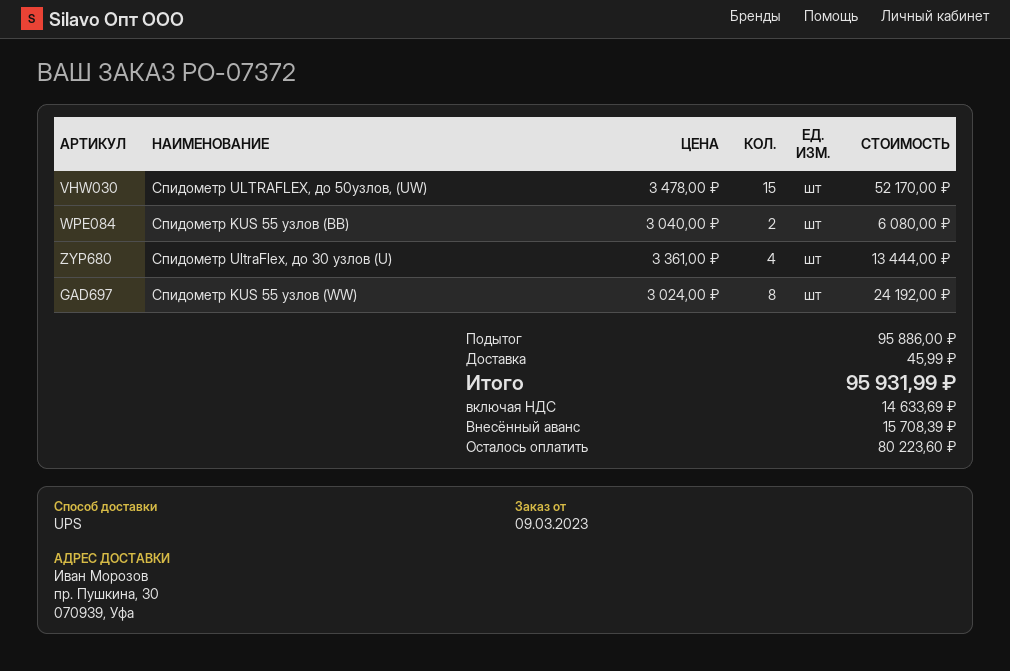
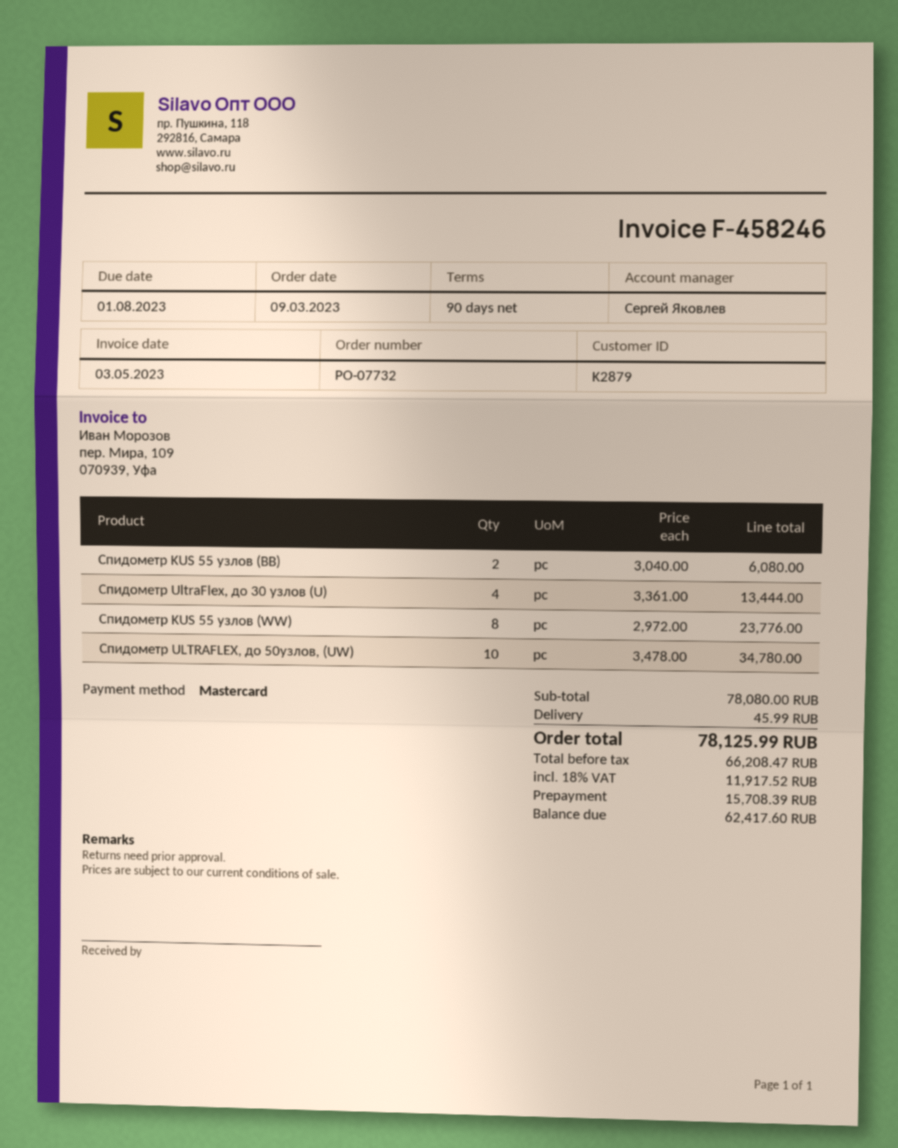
order number: PO-07372 -> PO-07732
Спидометр ULTRAFLEX, до 50узлов, (UW): 15 x 3478.00 = 52170.00 -> 10 x 3478.00 = 34780.00
Спидометр KUS 55 узлов (WW): 8 x 3024.00 = 24192.00 -> 8 x 2972.00 = 23776.00
subtotal: 95886.00 -> 78080.00
tax: 14633.69 -> 11917.52
total: 95931.99 -> 78125.99
balance: 80223.60 -> 62417.60

